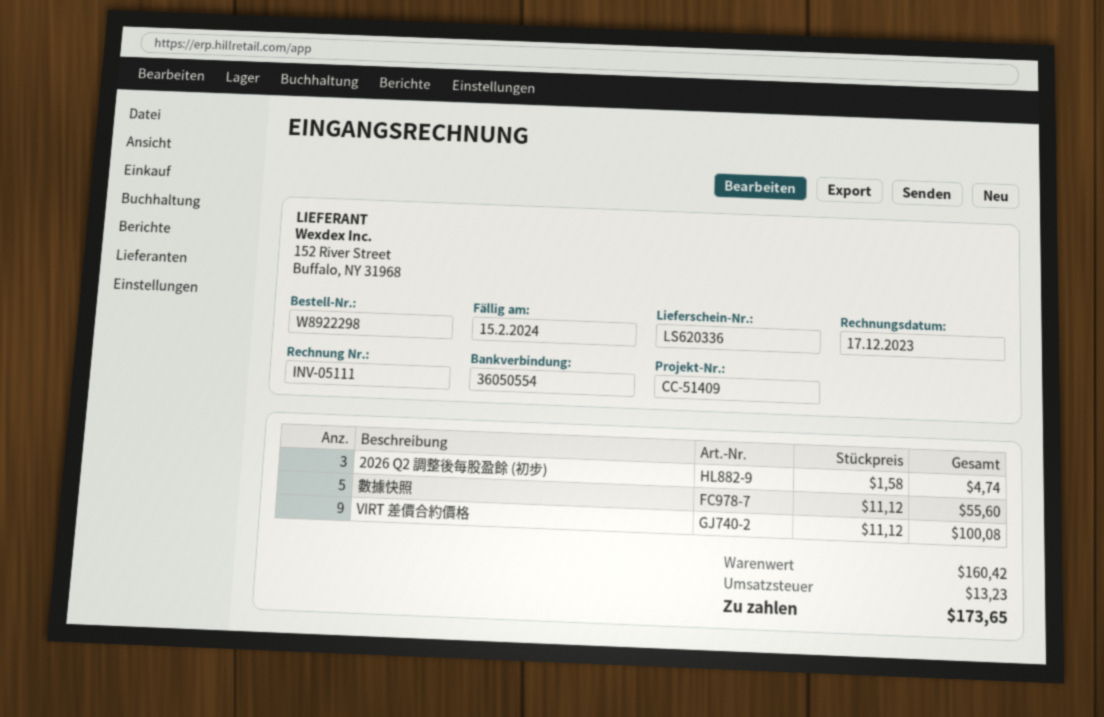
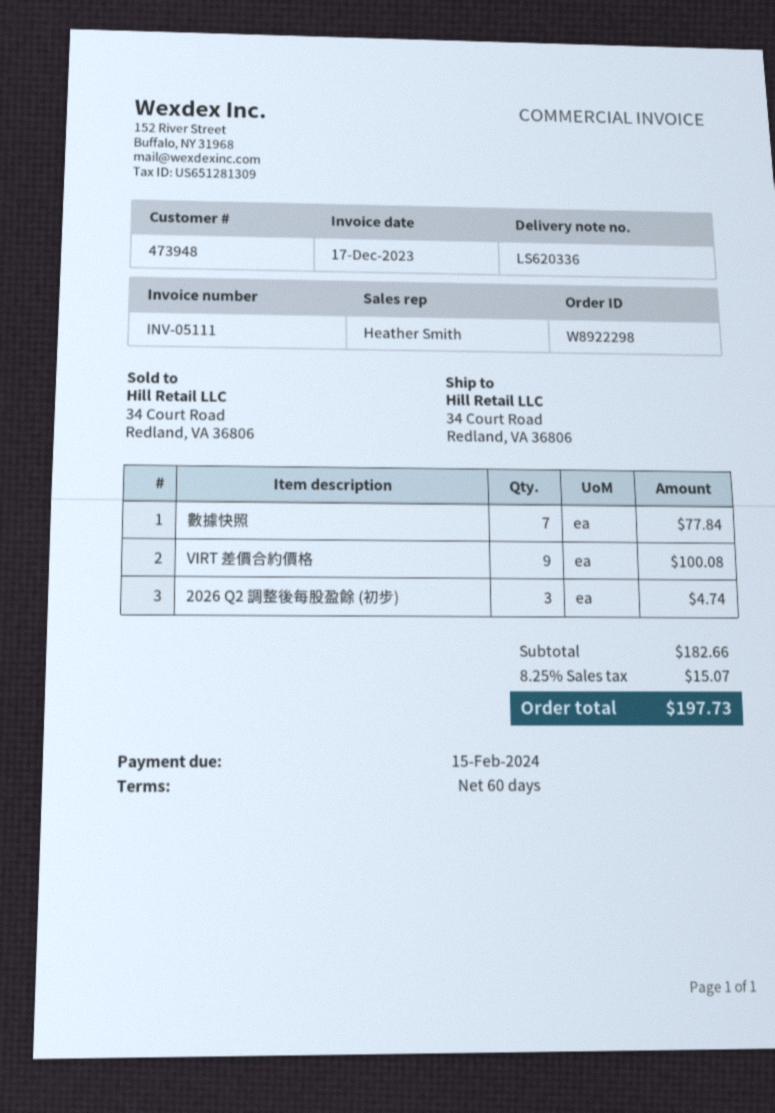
數據快照: 5 for 55.60 -> 7 for 77.84
subtotal: 160.42 -> 182.66
tax: 13.23 -> 15.07
total: 173.65 -> 197.73

